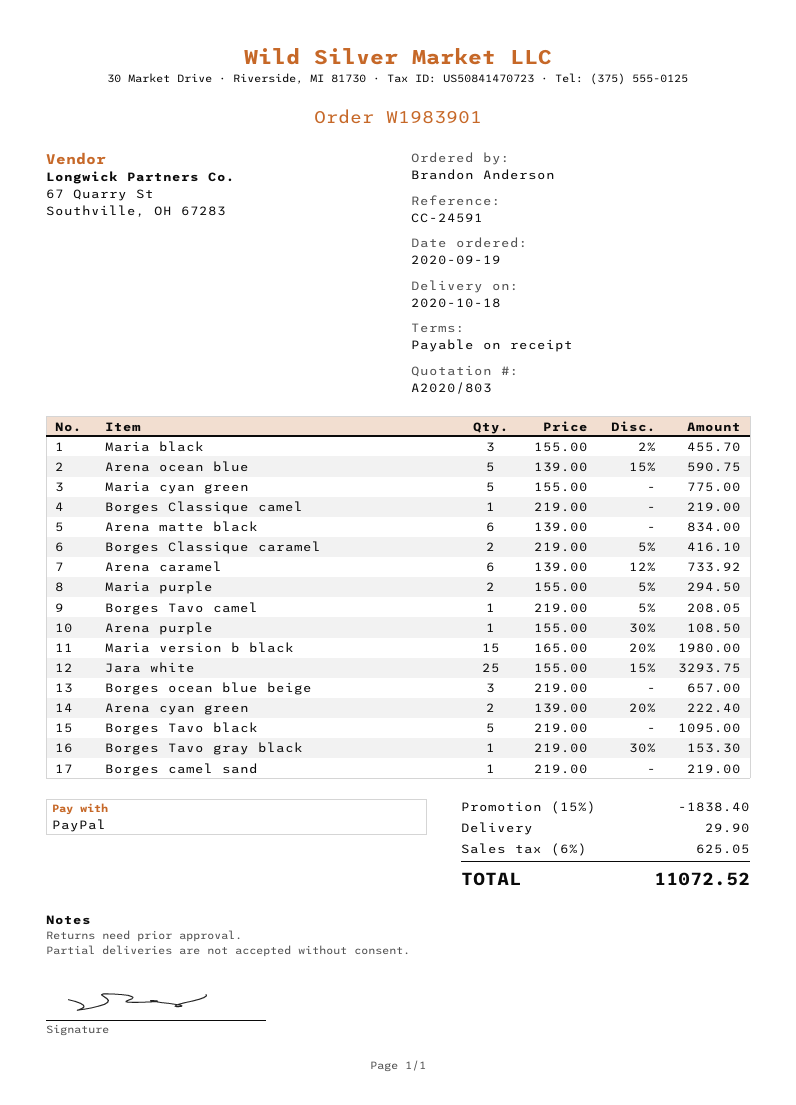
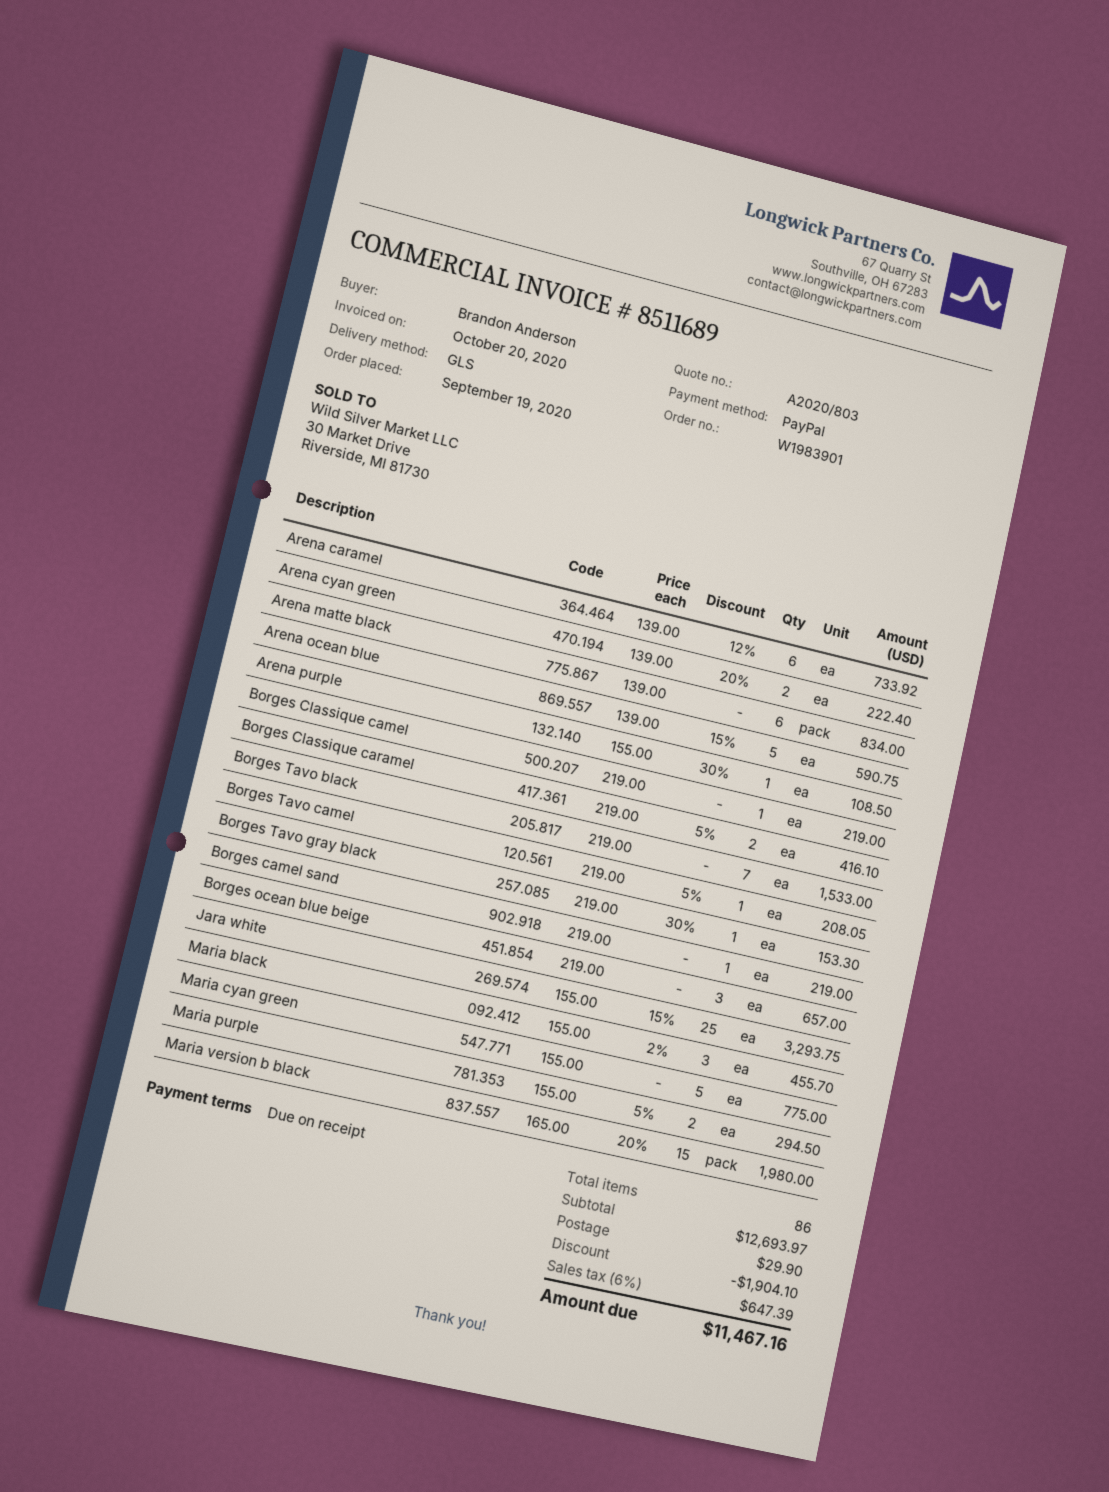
Borges Tavo black: 5 x 219.00 = 1095.00 -> 7 x 219.00 = 1533.00
discount: 1838.40 -> 1904.10
tax: 6% = 625.05 -> 6% = 647.39
total: 11072.52 -> 11467.16

